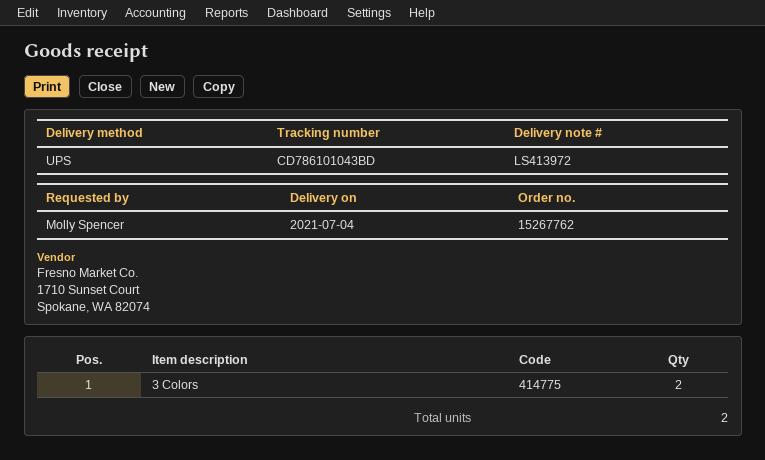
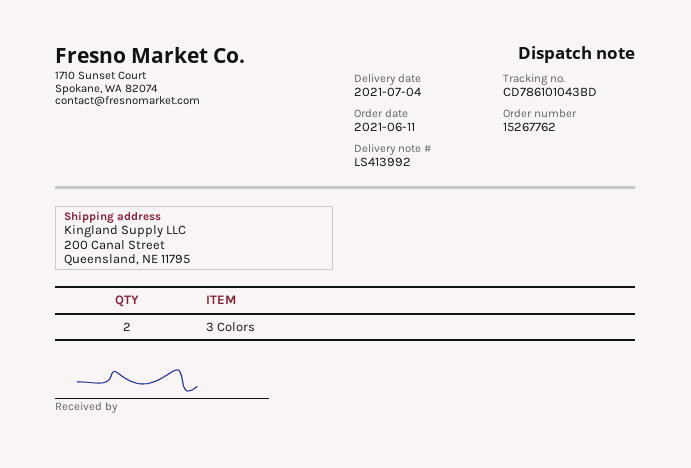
delivery note number: LS413972 -> LS413992

